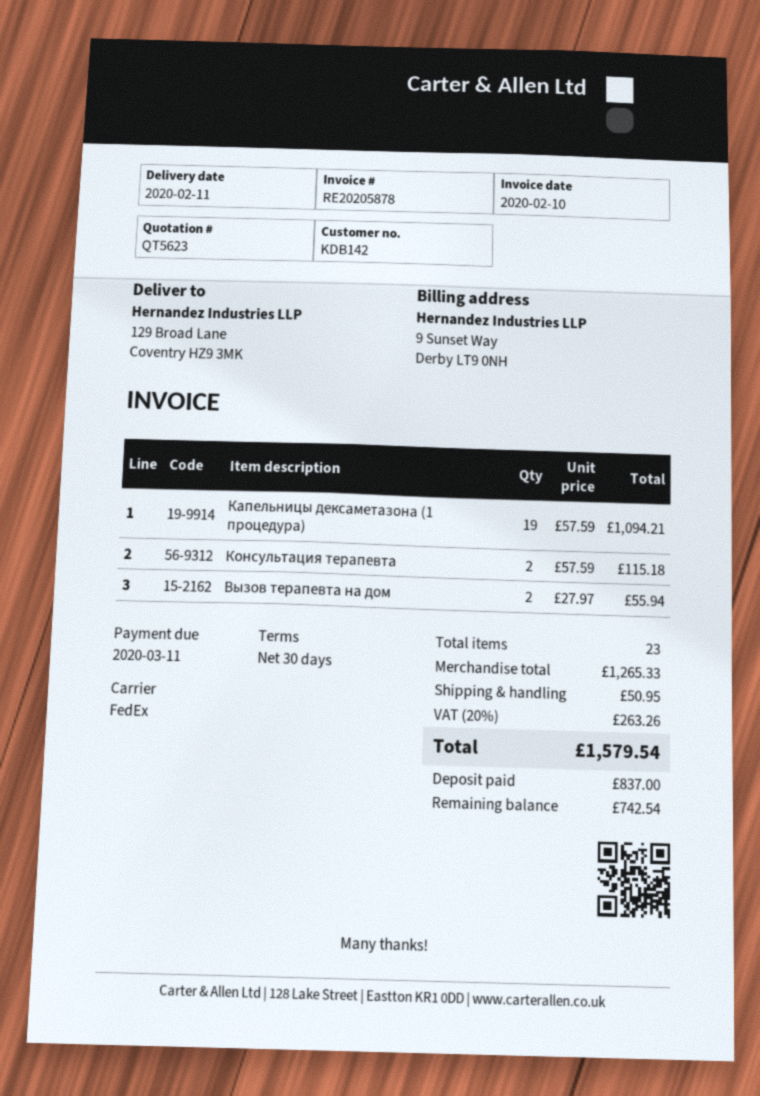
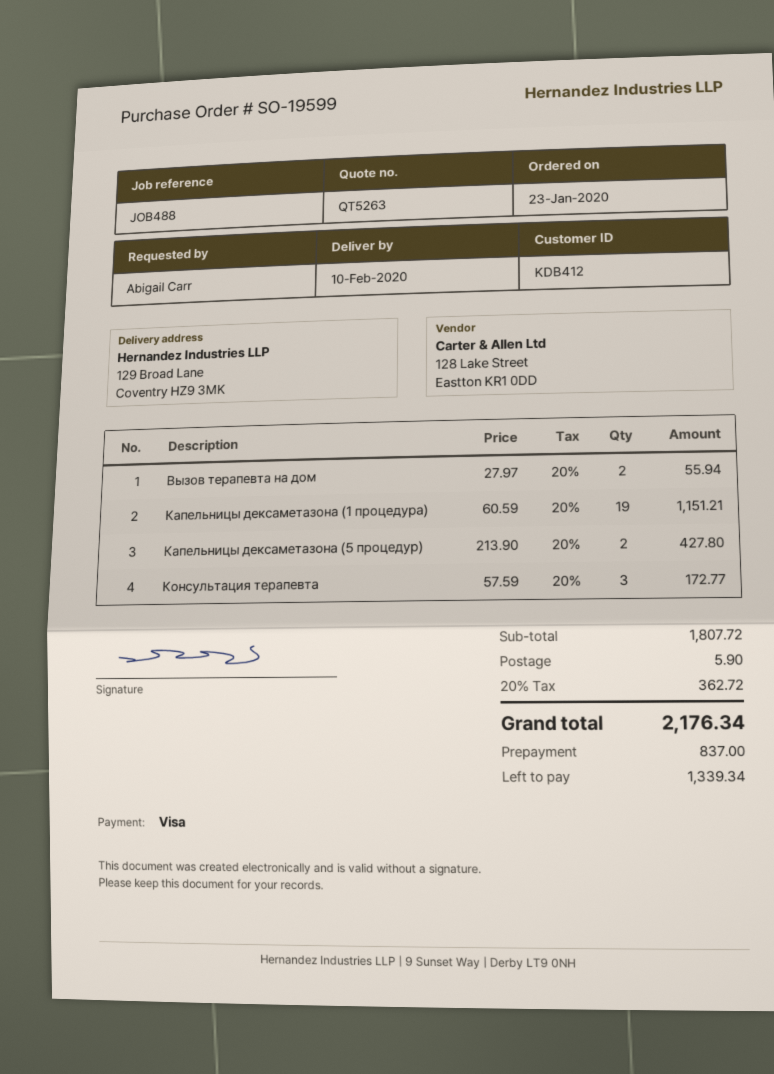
quote number: QT5623 -> QT5263
delivery date: 2020-02-11 -> 2020-02-10
customer number: KDB142 -> KDB412
Капельницы дексаметазона (1 процедура): 19 x 57.59 = 1094.21 -> 19 x 60.59 = 1151.21
Консультация терапевта: 2 x 57.59 = 115.18 -> 3 x 57.59 = 172.77
Капельницы дексаметазона (5 процедур): none -> 2 x 213.90 = 427.80
subtotal: 1265.33 -> 1807.72
shipping: 50.95 -> 5.90
tax: 20% = 263.26 -> 20% = 362.72
total: 1579.54 -> 2176.34
balance: 742.54 -> 1339.34

